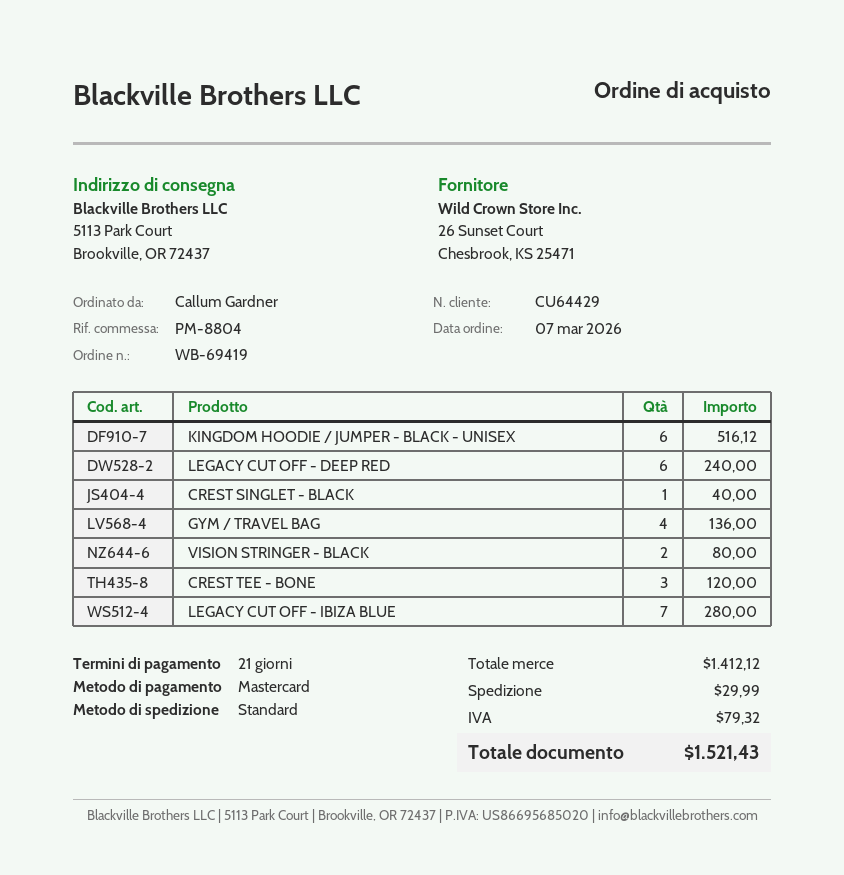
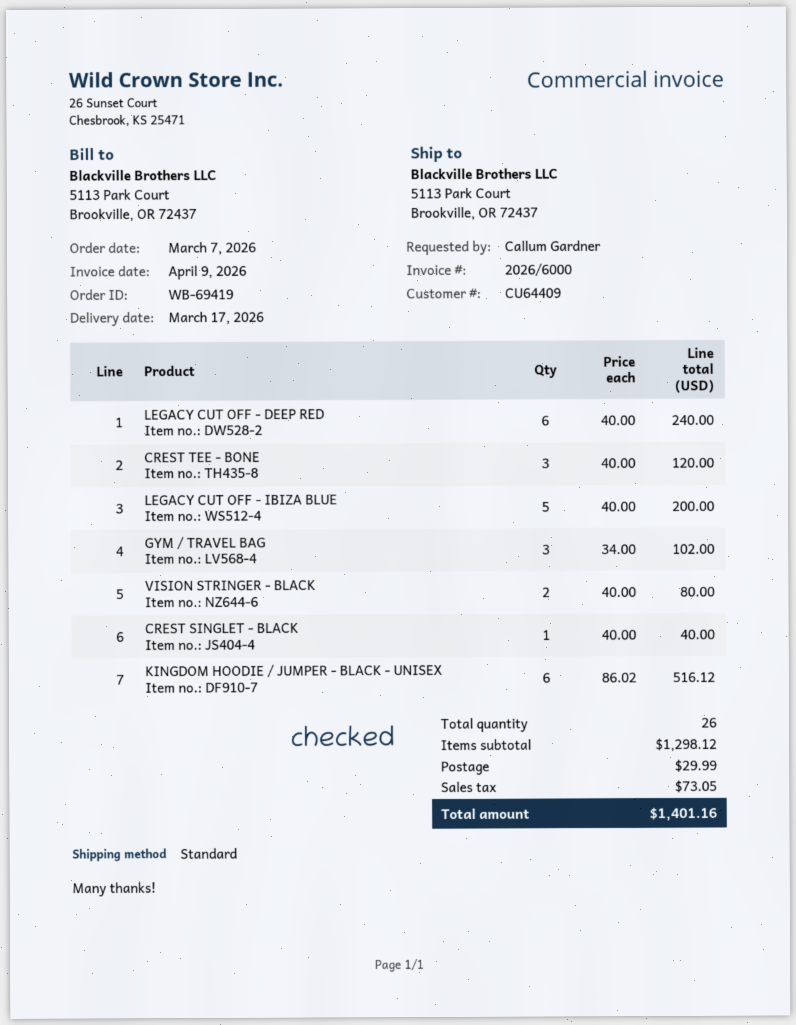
customer number: CU64429 -> CU64409
GYM / TRAVEL BAG: 4 for 136.00 -> 3 for 102.00
LEGACY CUT OFF - IBIZA BLUE: 7 for 280.00 -> 5 for 200.00
subtotal: 1412.12 -> 1298.12
tax: 79.32 -> 73.05
total: 1521.43 -> 1401.16

